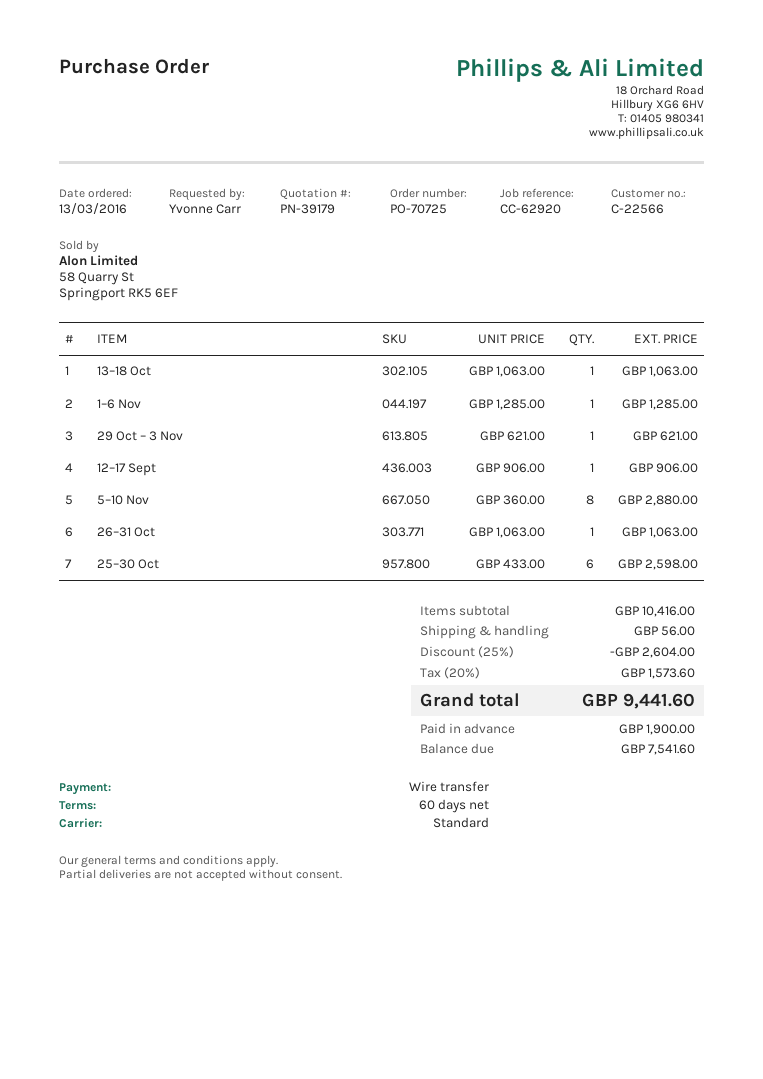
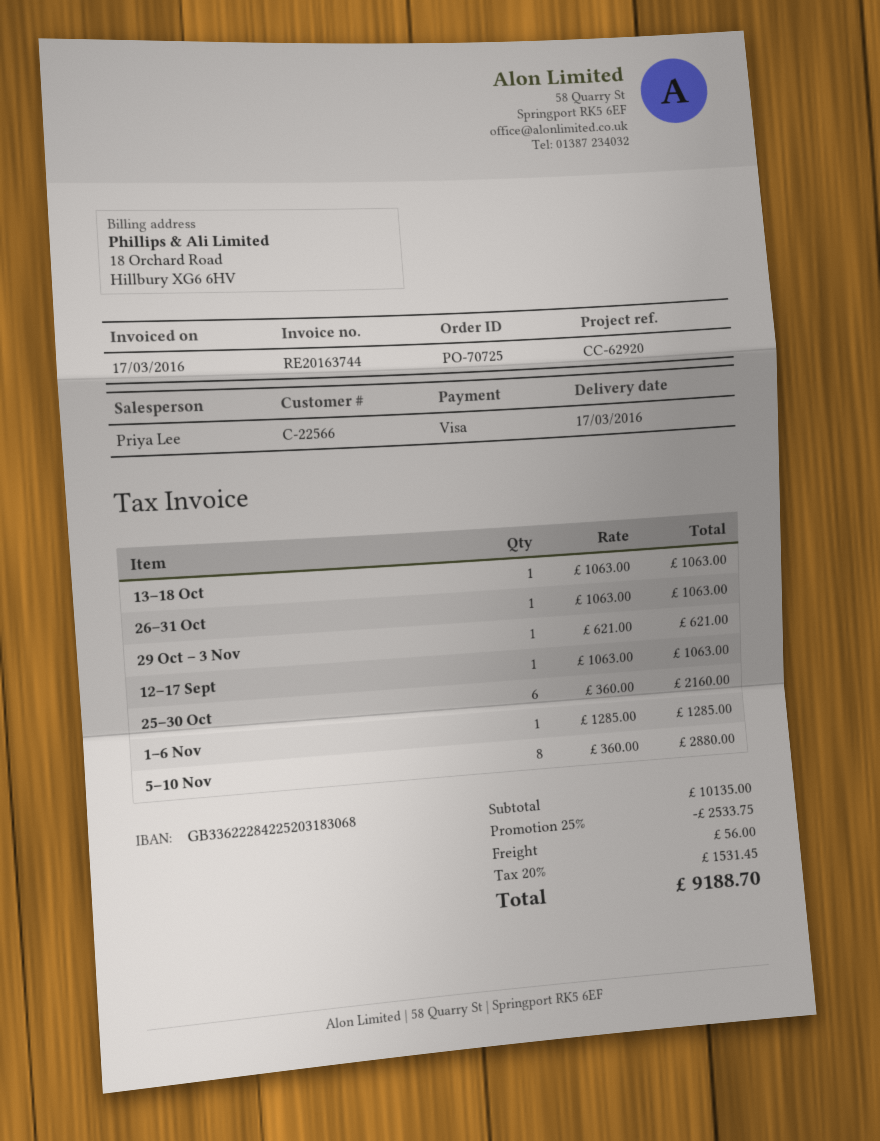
payment method: bank transfer -> Visa
12–17 Sept: 1 x 906.00 = 906.00 -> 1 x 1063.00 = 1063.00
25–30 Oct: 6 x 433.00 = 2598.00 -> 6 x 360.00 = 2160.00
subtotal: 10416.00 -> 10135.00
discount: 25% = 2604.00 -> 25% = 2533.75
tax: 20% = 1573.60 -> 20% = 1531.45
total: 9441.60 -> 9188.70

